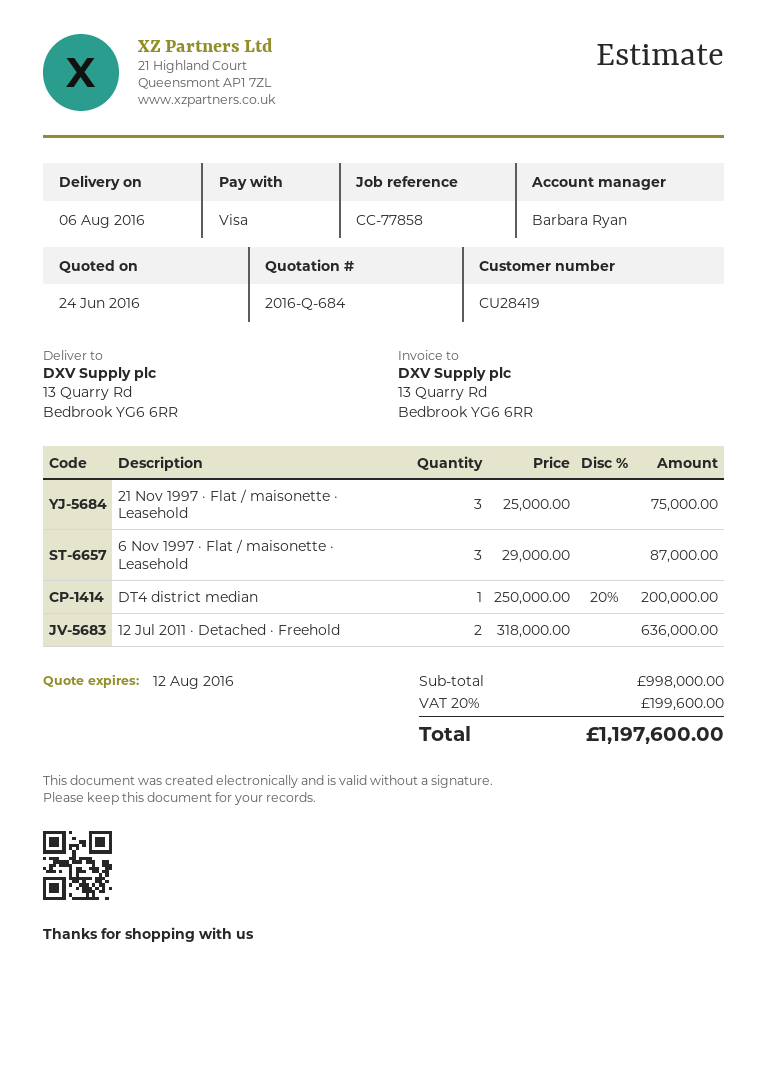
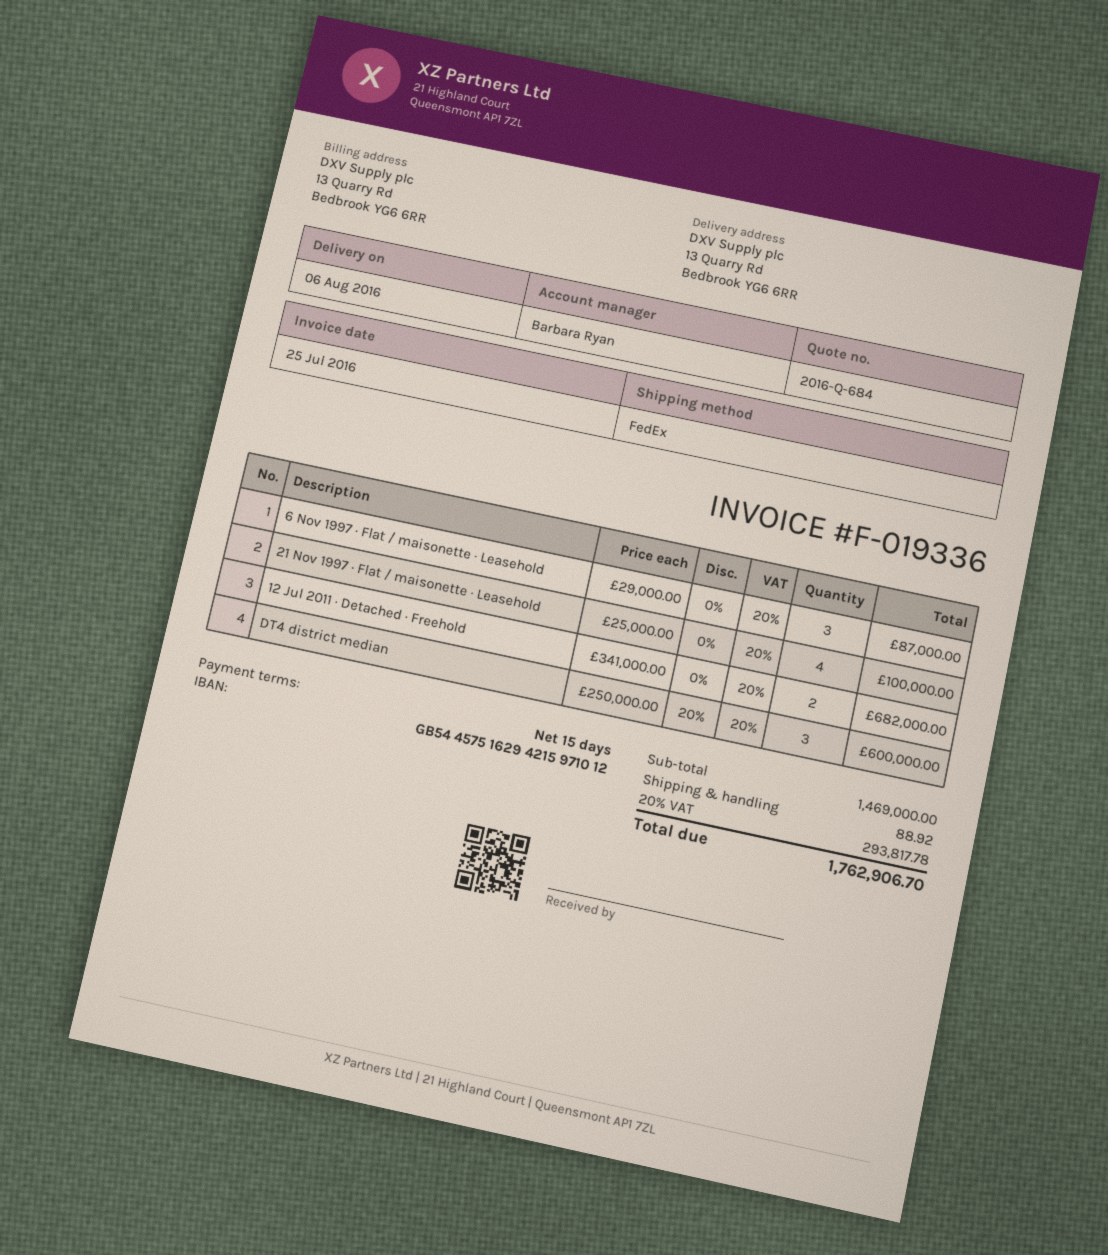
21 Nov 1997 · Flat / maisonette · Leasehold: 3 x 25000.00 = 75000.00 -> 4 x 25000.00 = 100000.00
DT4 district median: 1 x 250000.00 - 20% = 200000.00 -> 3 x 250000.00 - 20% = 600000.00
12 Jul 2011 · Detached · Freehold: 2 x 318000.00 = 636000.00 -> 2 x 341000.00 = 682000.00
subtotal: 998000.00 -> 1469000.00
shipping: none -> 88.92
tax: 20% = 199600.00 -> 20% = 293817.78
total: 1197600.00 -> 1762906.70

